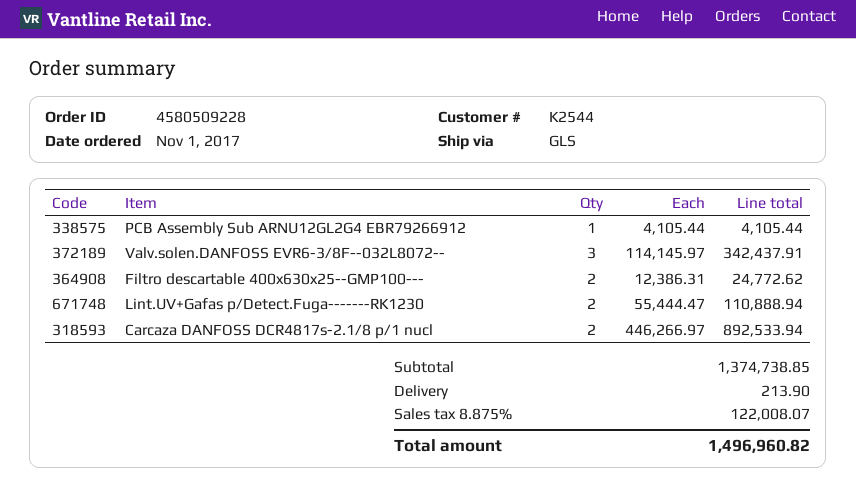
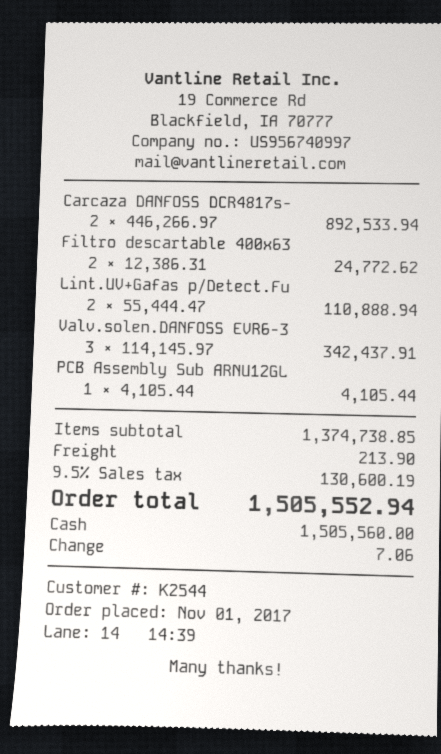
tax: 8.875% = 122008.07 -> 9.5% = 130600.19
total: 1496960.82 -> 1505552.94

